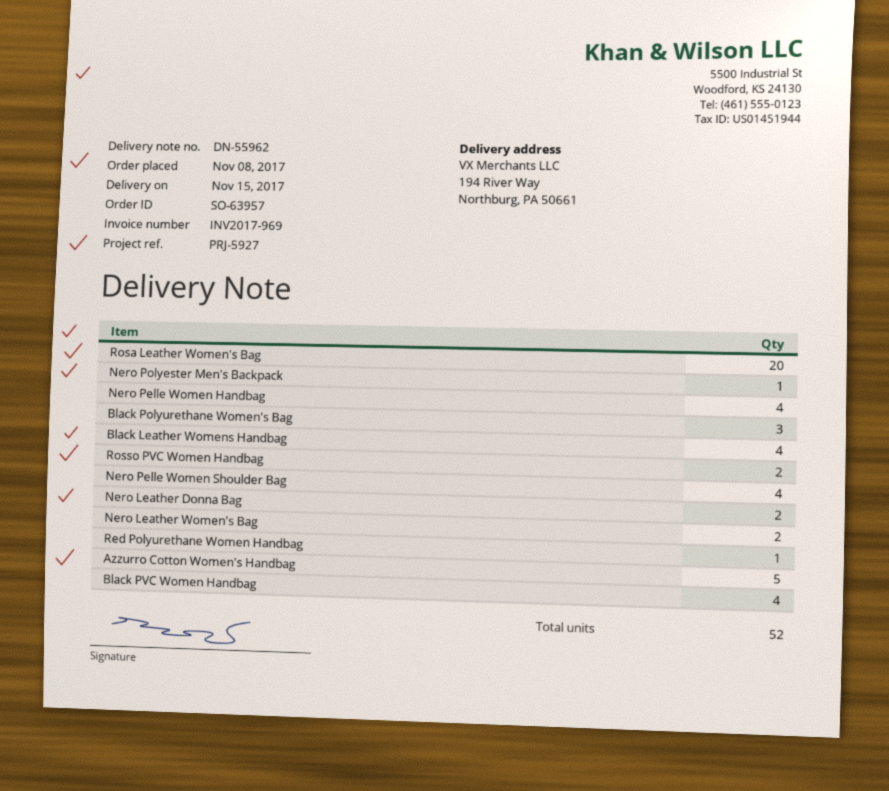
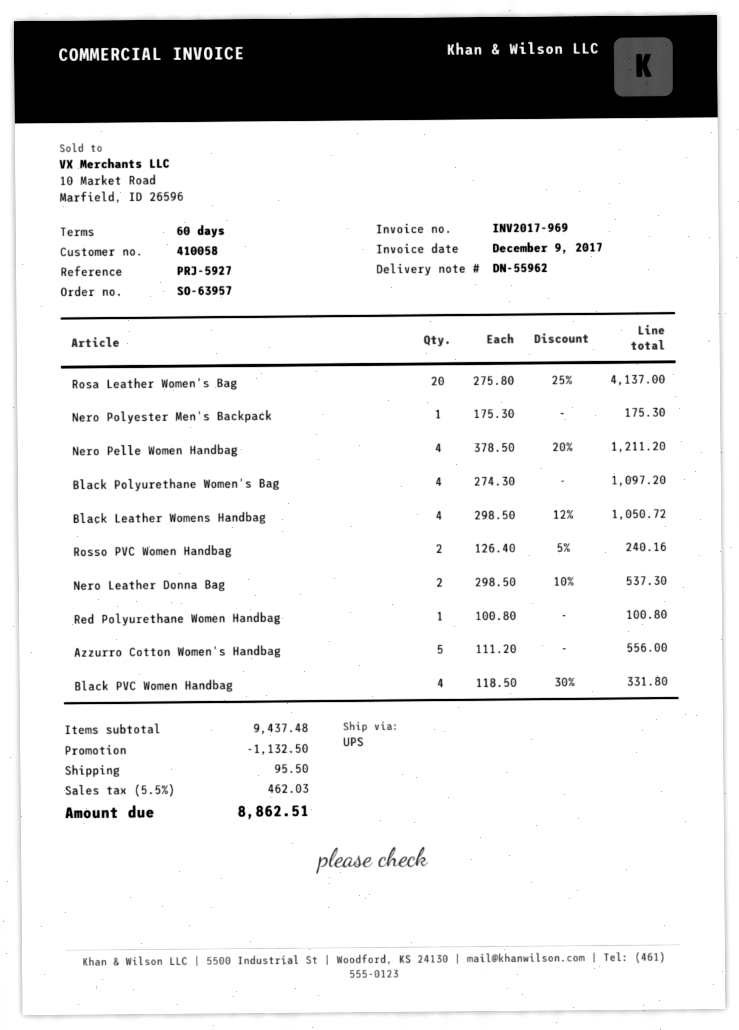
Black Polyurethane Women's Bag: 3 -> 4
Nero Pelle Women Shoulder Bag: 4 -> none
Nero Leather Women's Bag: 2 -> none

